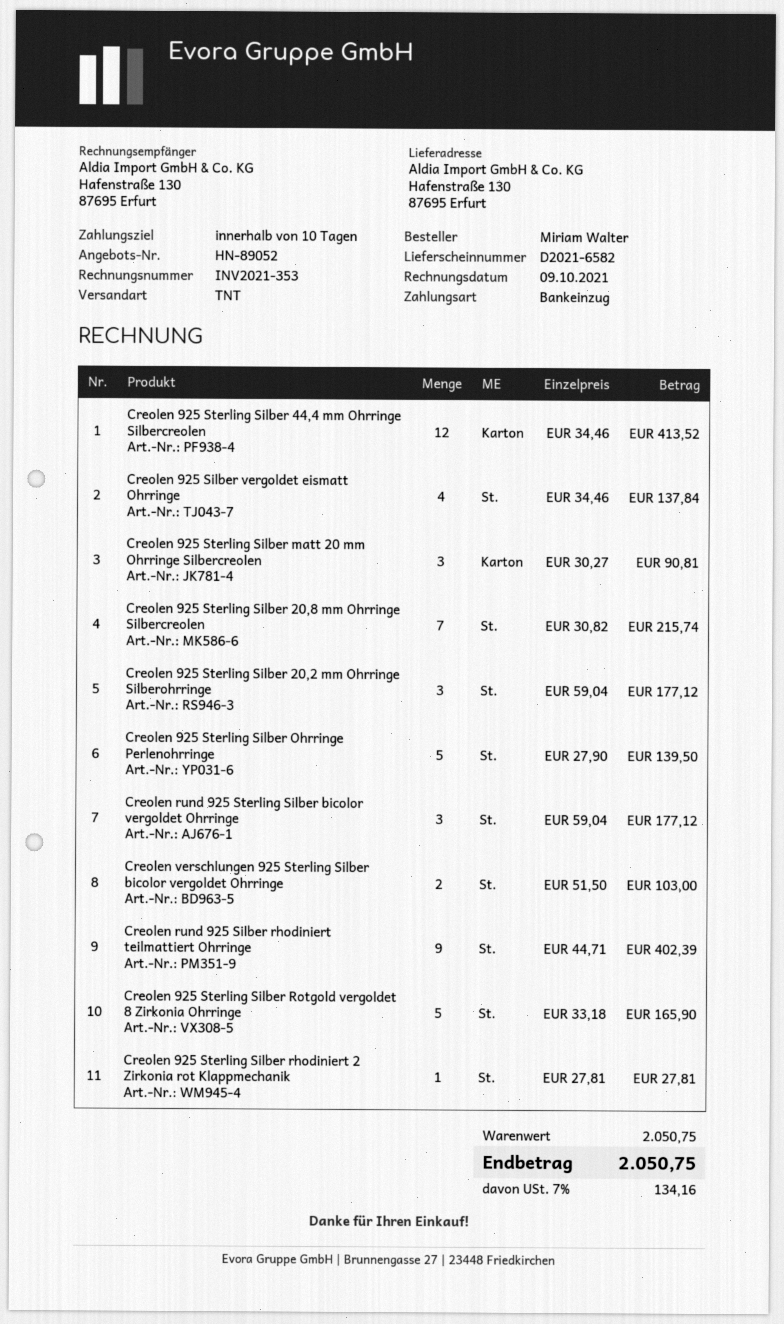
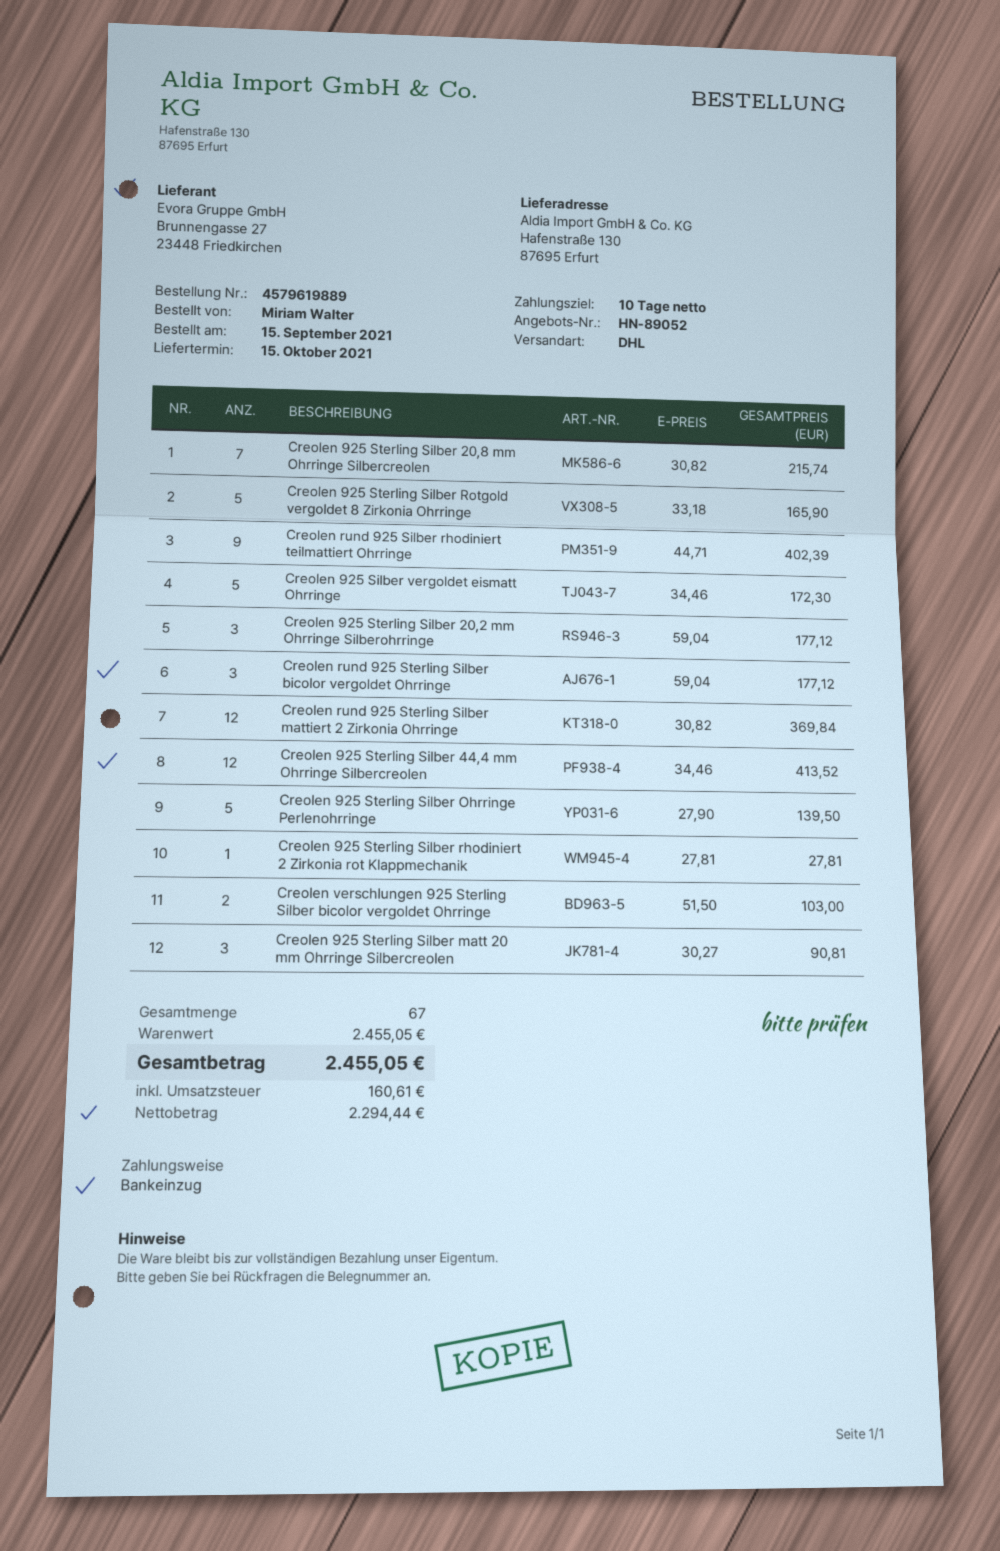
shipping method: TNT -> DHL
Creolen 925 Silber vergoldet eismatt Ohrringe: 4 x 34.46 = 137.84 -> 5 x 34.46 = 172.30
Creolen rund 925 Sterling Silber mattiert 2 Zirkonia Ohrringe: none -> 12 x 30.82 = 369.84
subtotal: 2050.75 -> 2455.05
tax: 134.16 -> 160.61
total: 2050.75 -> 2455.05

